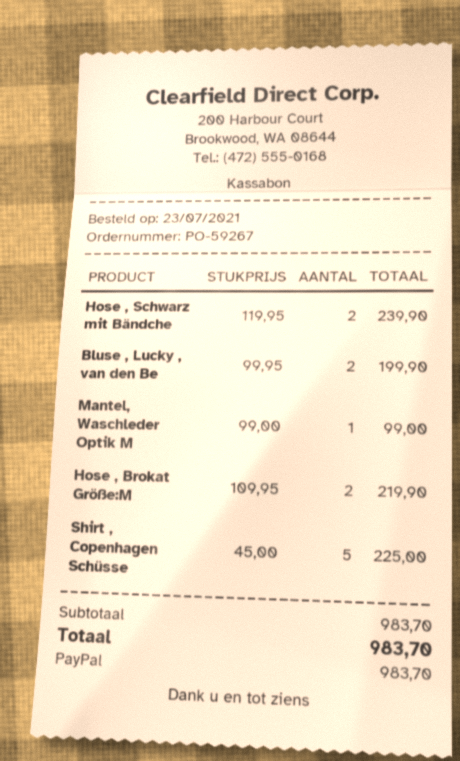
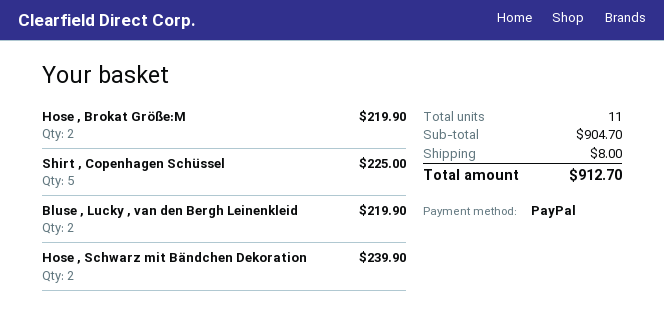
Bluse , Lucky , van den Be: 2 for 199.90 -> 2 for 219.90
Mantel, Waschleder Optik M: 1 for 99.00 -> none
subtotal: 983.70 -> 904.70
shipping: none -> 8.00
total: 983.70 -> 912.70

